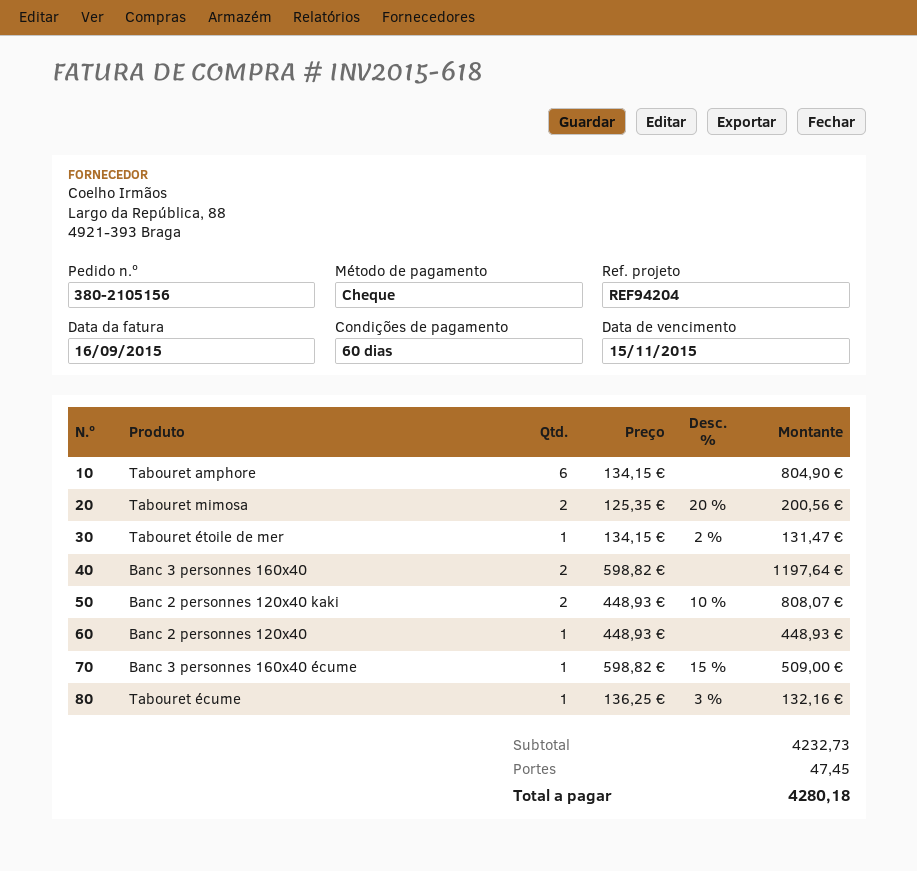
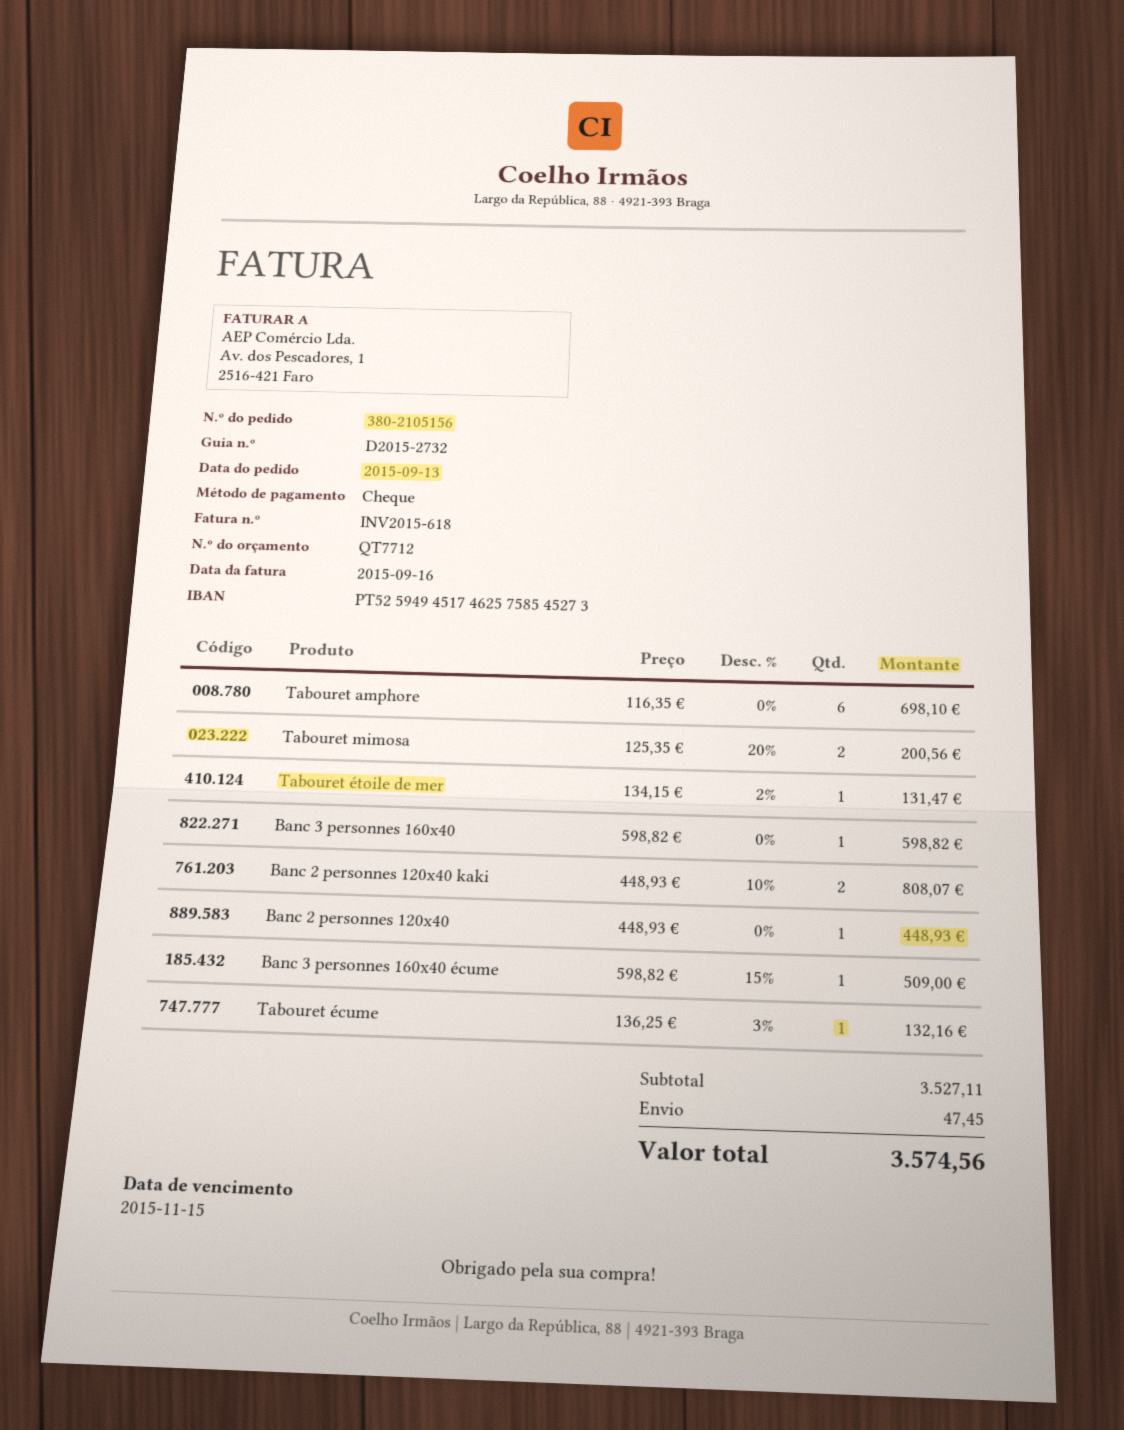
Tabouret amphore: 6 x 134.15 = 804.90 -> 6 x 116.35 = 698.10
Banc 3 personnes 160x40: 2 x 598.82 = 1197.64 -> 1 x 598.82 = 598.82
subtotal: 4232.73 -> 3527.11
total: 4280.18 -> 3574.56

